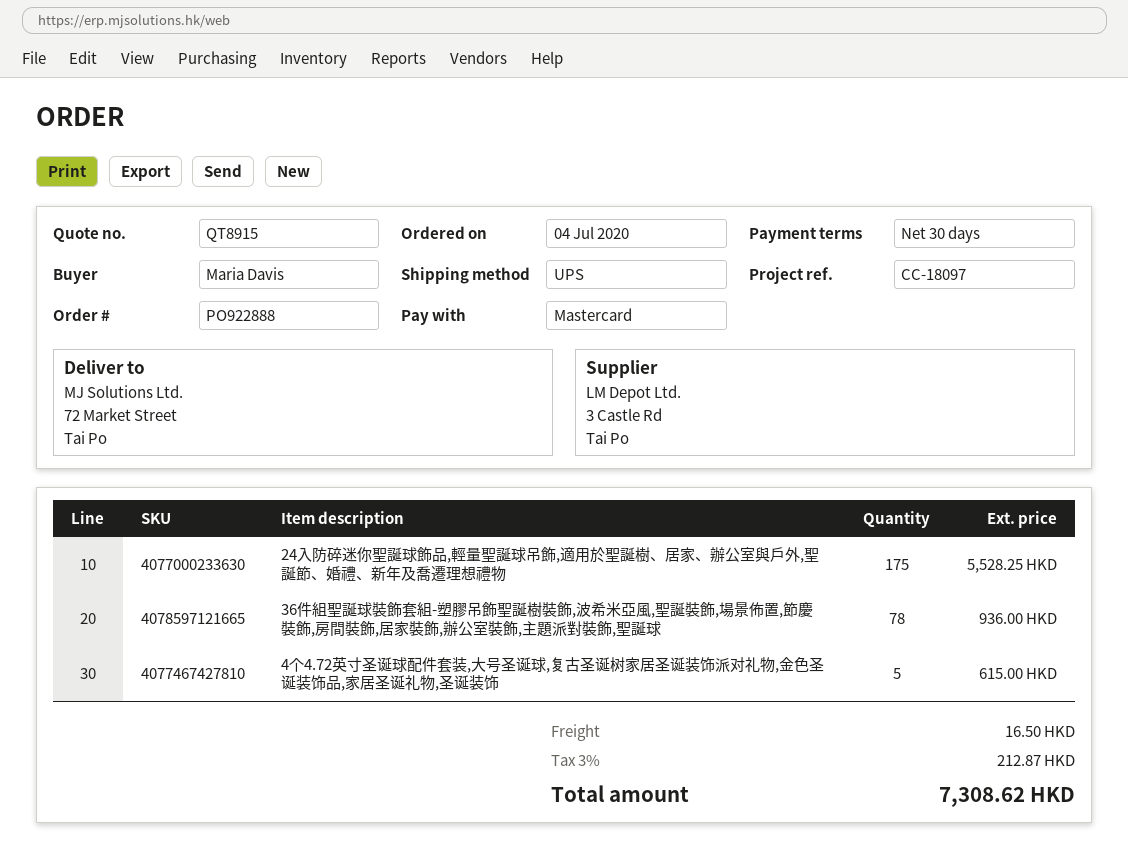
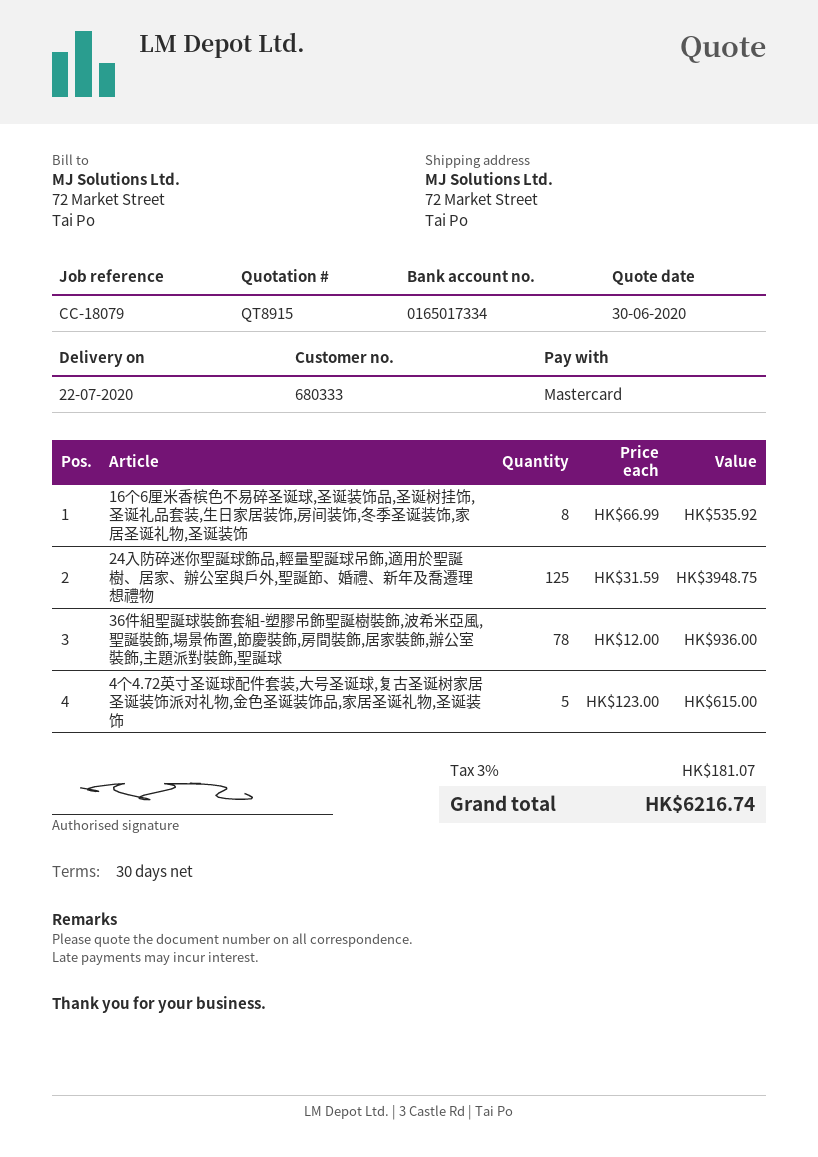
reference: CC-18097 -> CC-18079
24入防碎迷你聖誕球飾品,輕量聖誕球吊飾,適用於聖誕樹、居家、辦公室與戶外,聖誕節、婚禮、新年及喬遷理想禮物: 175 for 5528.25 -> 125 for 3948.75
16个6厘米香槟色不易碎圣诞球,圣诞装饰品,圣诞树挂饰,圣诞礼品套装,生日家居装饰,房间装饰,冬季圣诞装饰,家居圣诞礼物,圣诞装饰: none -> 8 for 535.92
shipping: 16.50 -> none
tax: 3% = 212.87 -> 3% = 181.07
total: 7308.62 -> 6216.74

